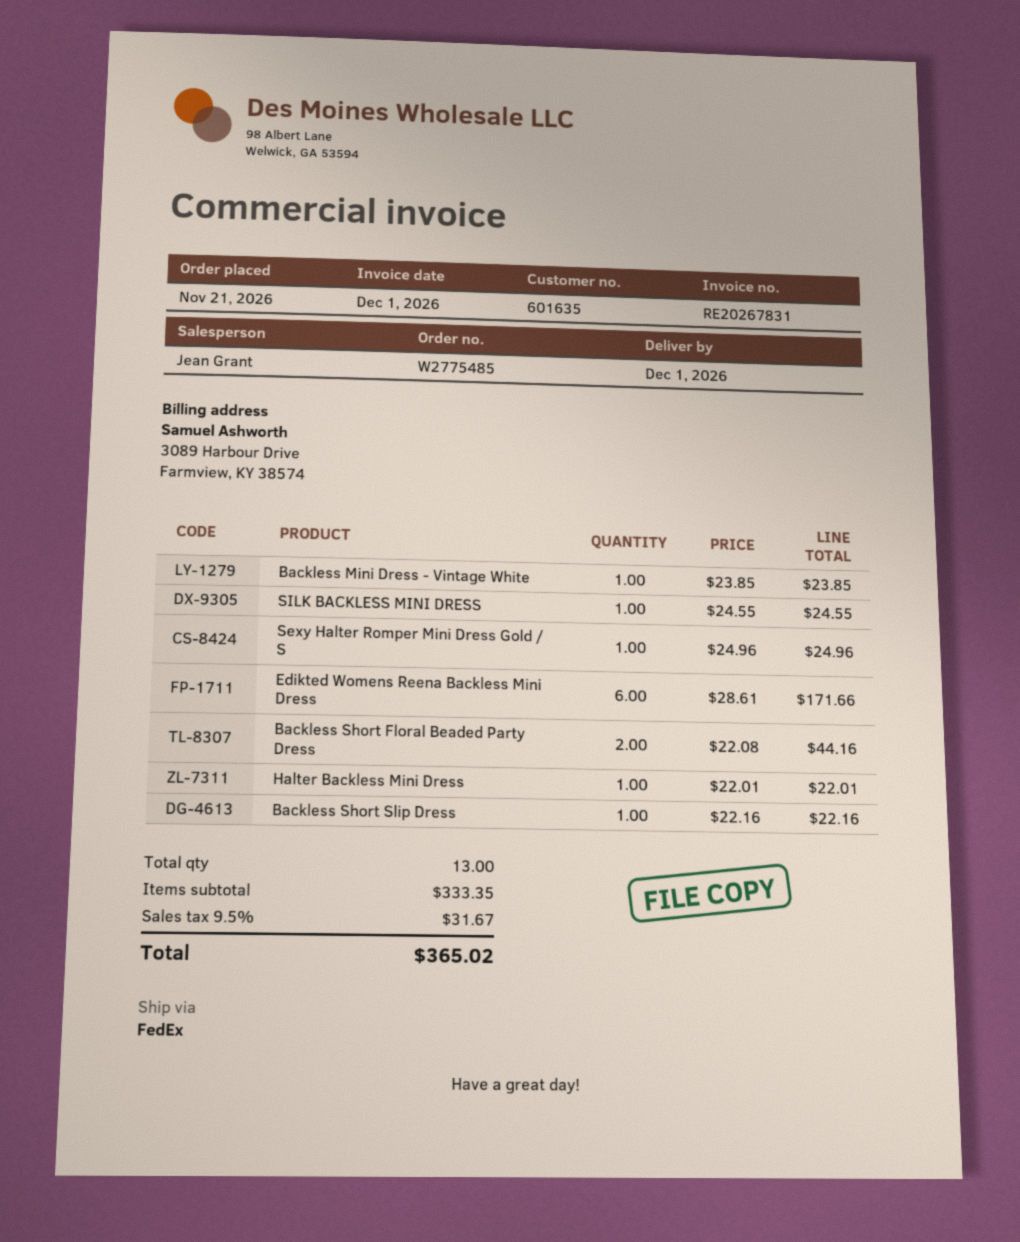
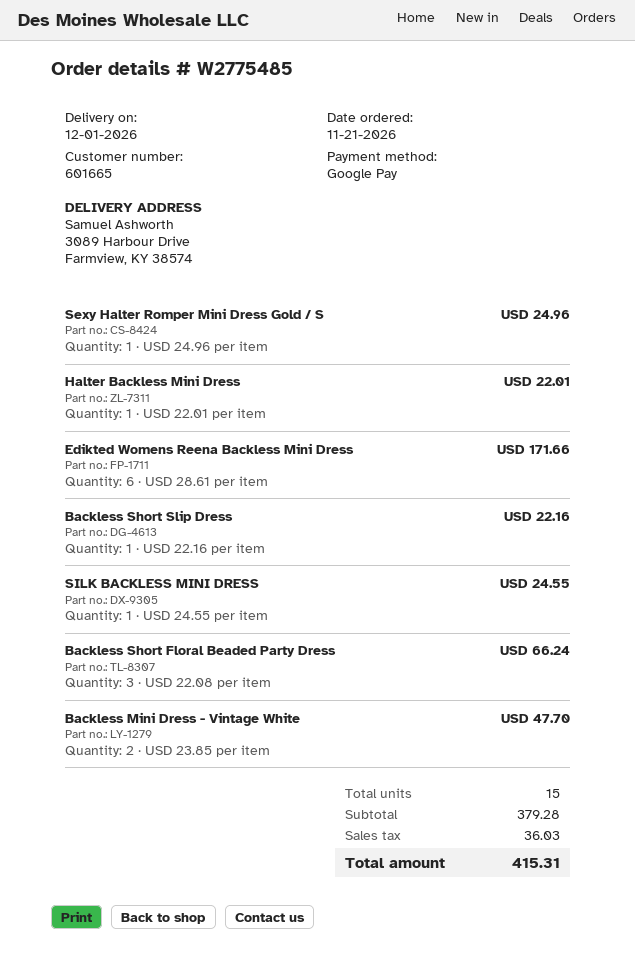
customer number: 601635 -> 601665
Backless Mini Dress - Vintage White: 1 x 23.85 = 23.85 -> 2 x 23.85 = 47.70
Backless Short Floral Beaded Party Dress: 2 x 22.08 = 44.16 -> 3 x 22.08 = 66.24
total quantity: 13 -> 15
subtotal: 333.35 -> 379.28
tax: 31.67 -> 36.03
total: 365.02 -> 415.31

